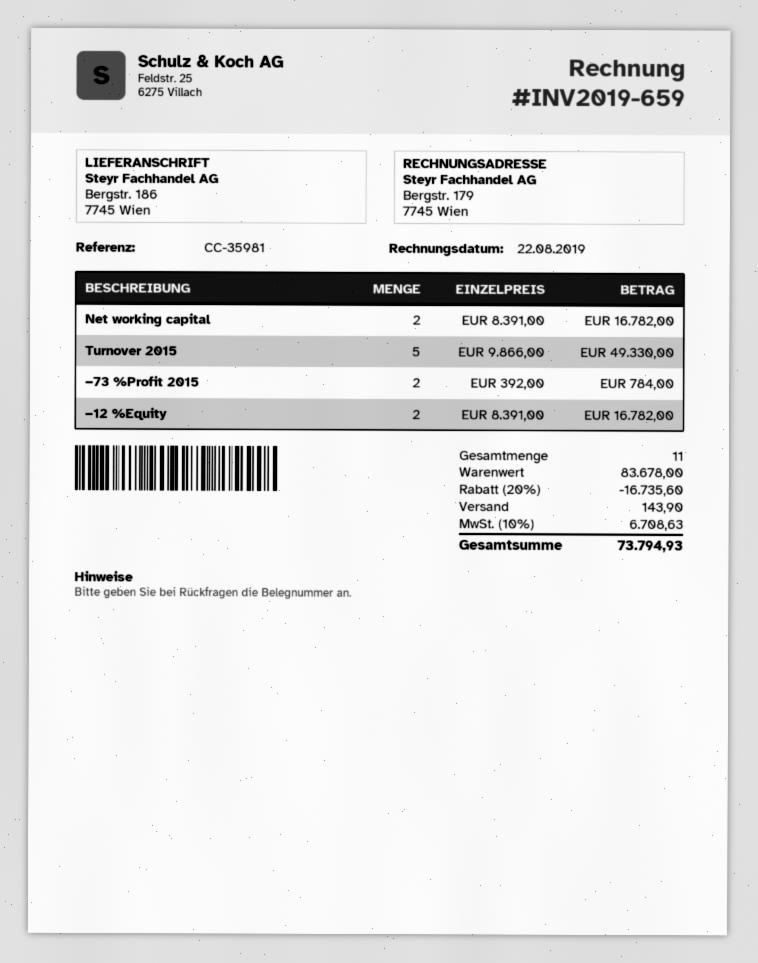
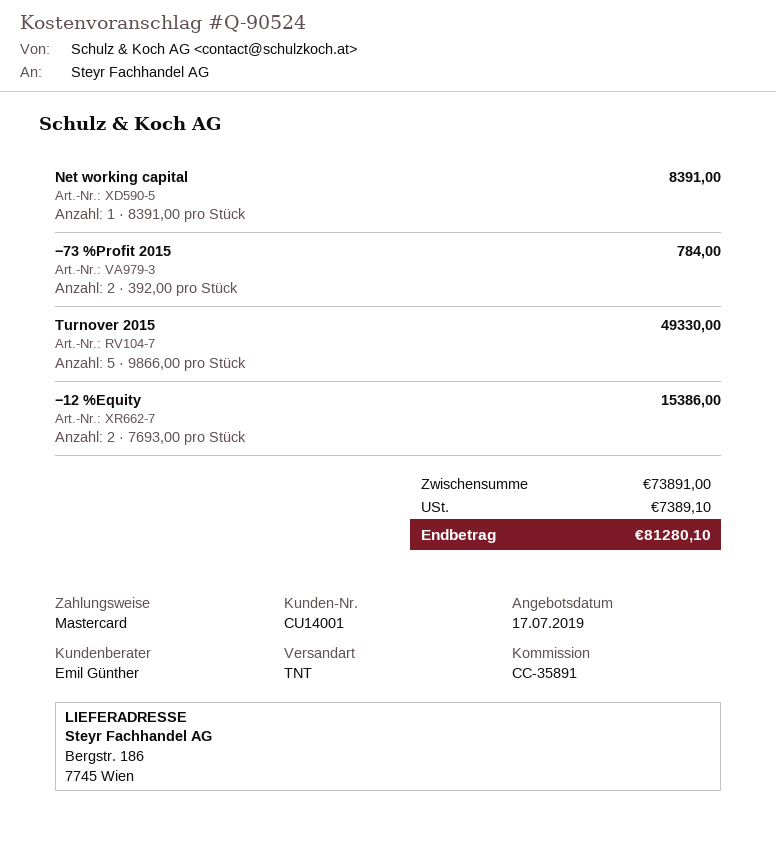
reference: CC-35981 -> CC-35891
Net working capital: 2 x 8391.00 = 16782.00 -> 1 x 8391.00 = 8391.00
−12 %Equity: 2 x 8391.00 = 16782.00 -> 2 x 7693.00 = 15386.00
subtotal: 83678.00 -> 73891.00
discount: 20% = 16735.60 -> none
shipping: 143.90 -> none
tax: 6708.63 -> 7389.10
total: 73794.93 -> 81280.10

